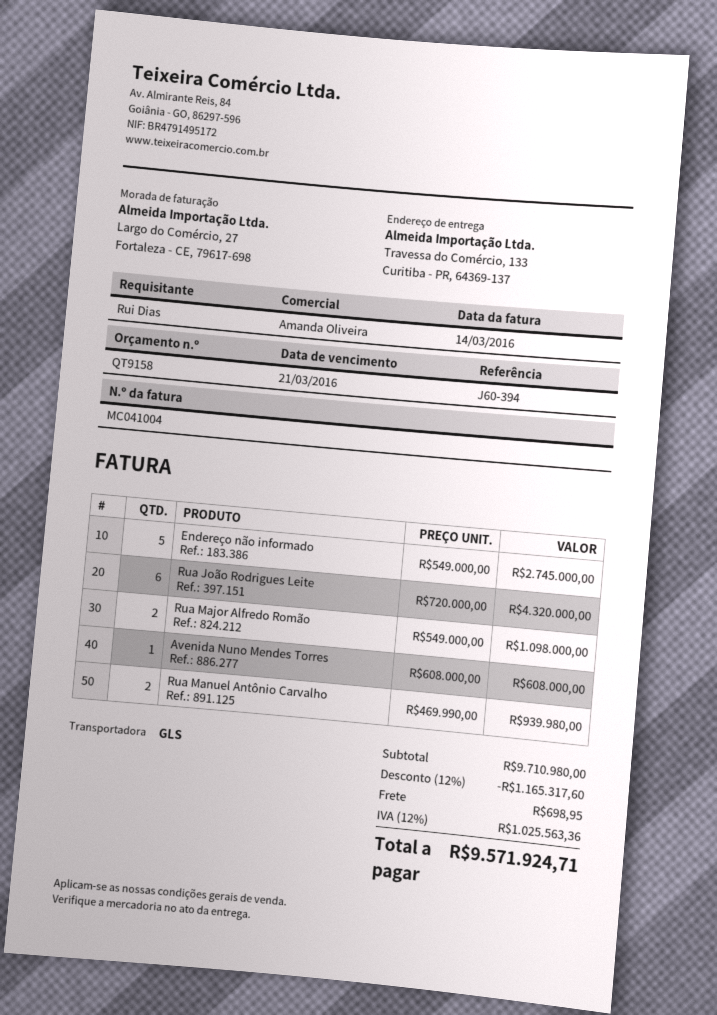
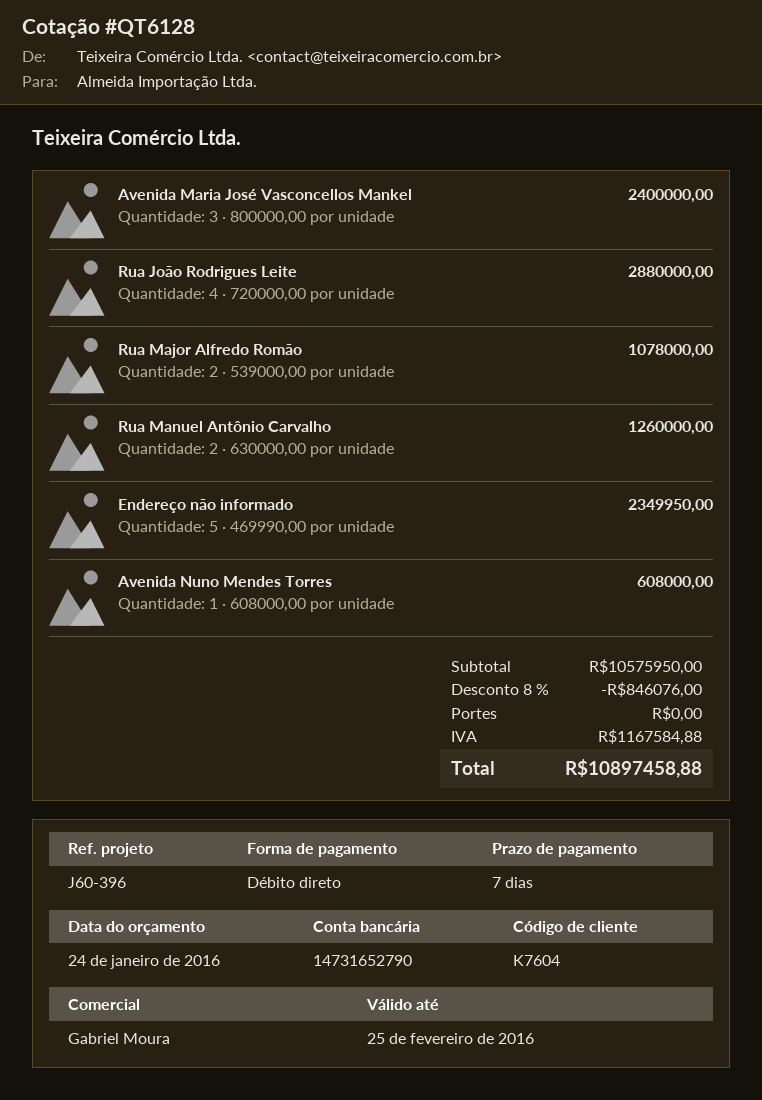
quote number: QT9158 -> QT6128
reference: J60-394 -> J60-396
sales rep: Amanda Oliveira -> Gabriel Moura
Endereço não informado: 5 x 549000.00 = 2745000.00 -> 5 x 469990.00 = 2349950.00
Rua João Rodrigues Leite: 6 x 720000.00 = 4320000.00 -> 4 x 720000.00 = 2880000.00
Rua Major Alfredo Romão: 2 x 549000.00 = 1098000.00 -> 2 x 539000.00 = 1078000.00
Rua Manuel Antônio Carvalho: 2 x 469990.00 = 939980.00 -> 2 x 630000.00 = 1260000.00
Avenida Maria José Vasconcellos Mankel: none -> 3 x 800000.00 = 2400000.00
subtotal: 9710980.00 -> 10575950.00
discount: 12% = 1165317.60 -> 8% = 846076.00
shipping: 698.95 -> 0.00
tax: 1025563.36 -> 1167584.88
total: 9571924.71 -> 10897458.88

